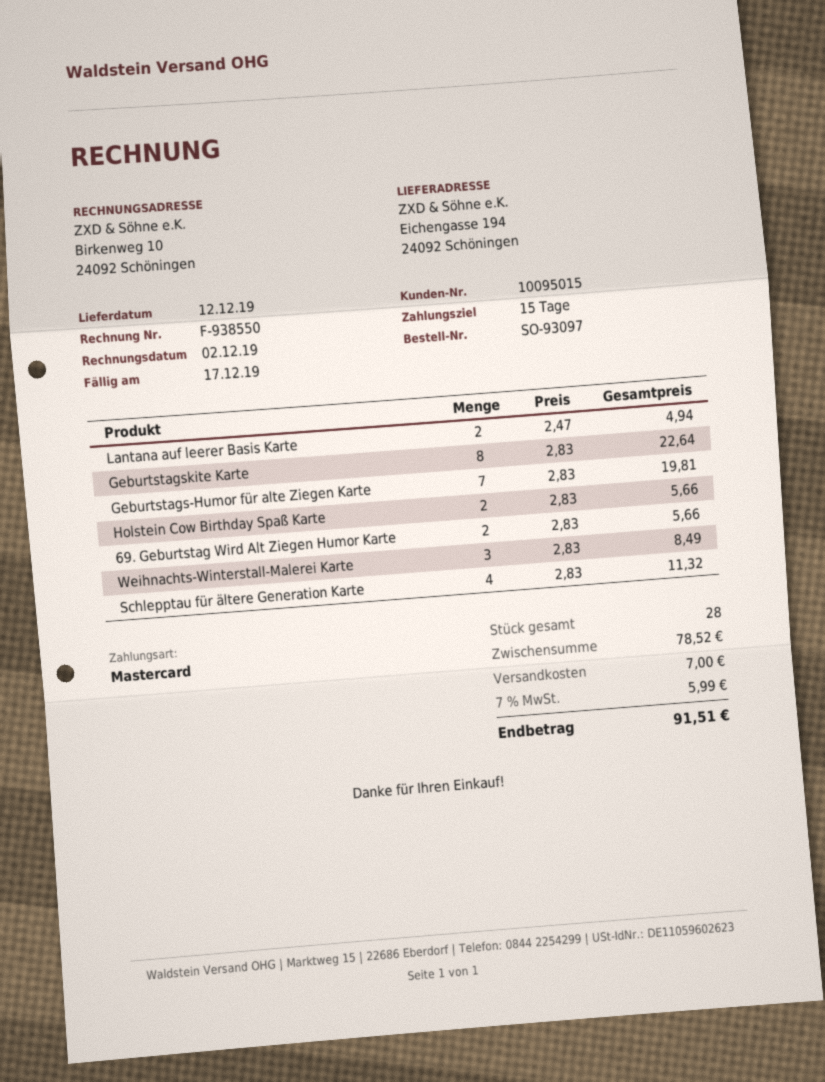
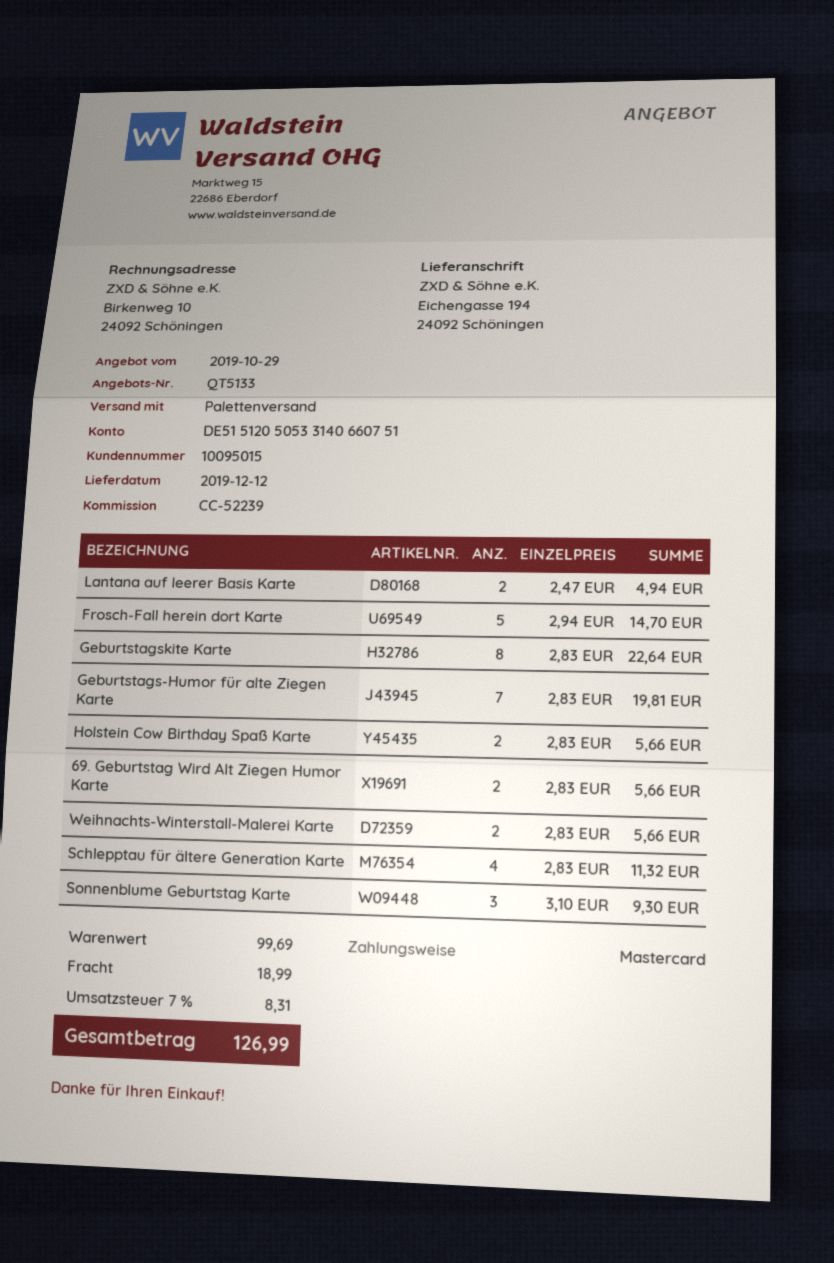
Weihnachts-Winterstall-Malerei Karte: 3 x 2.83 = 8.49 -> 2 x 2.83 = 5.66
Frosch-Fall herein dort Karte: none -> 5 x 2.94 = 14.70
Sonnenblume Geburtstag Karte: none -> 3 x 3.10 = 9.30
subtotal: 78.52 -> 99.69
shipping: 7.00 -> 18.99
tax: 7% = 5.99 -> 7% = 8.31
total: 91.51 -> 126.99

